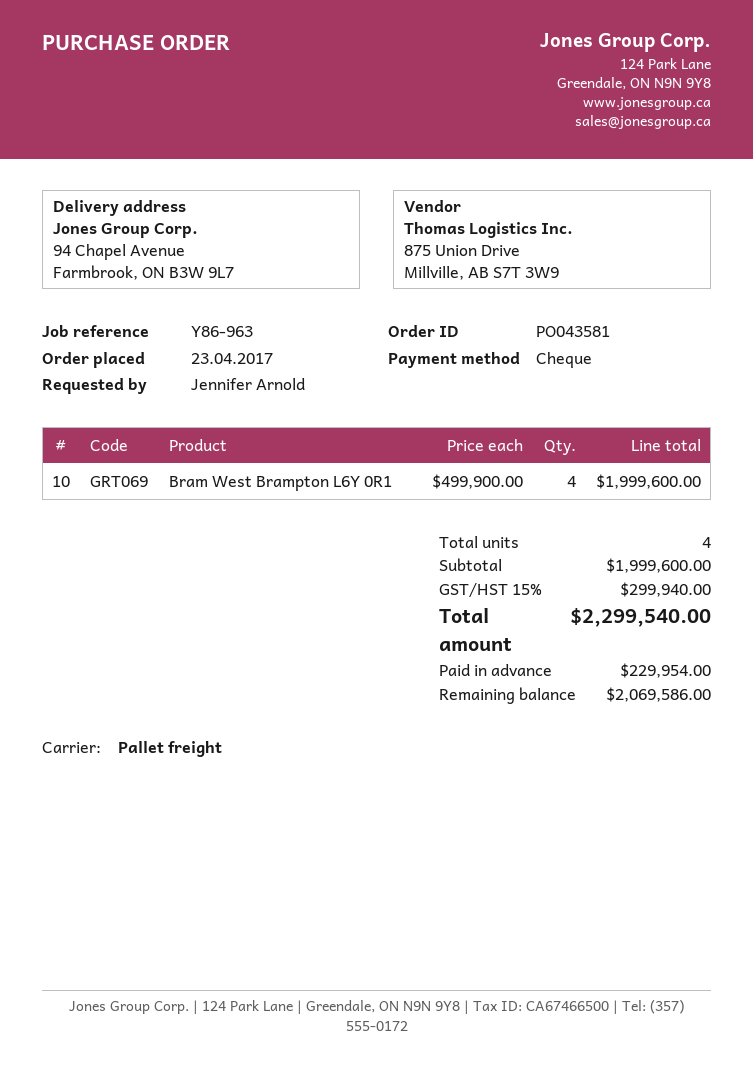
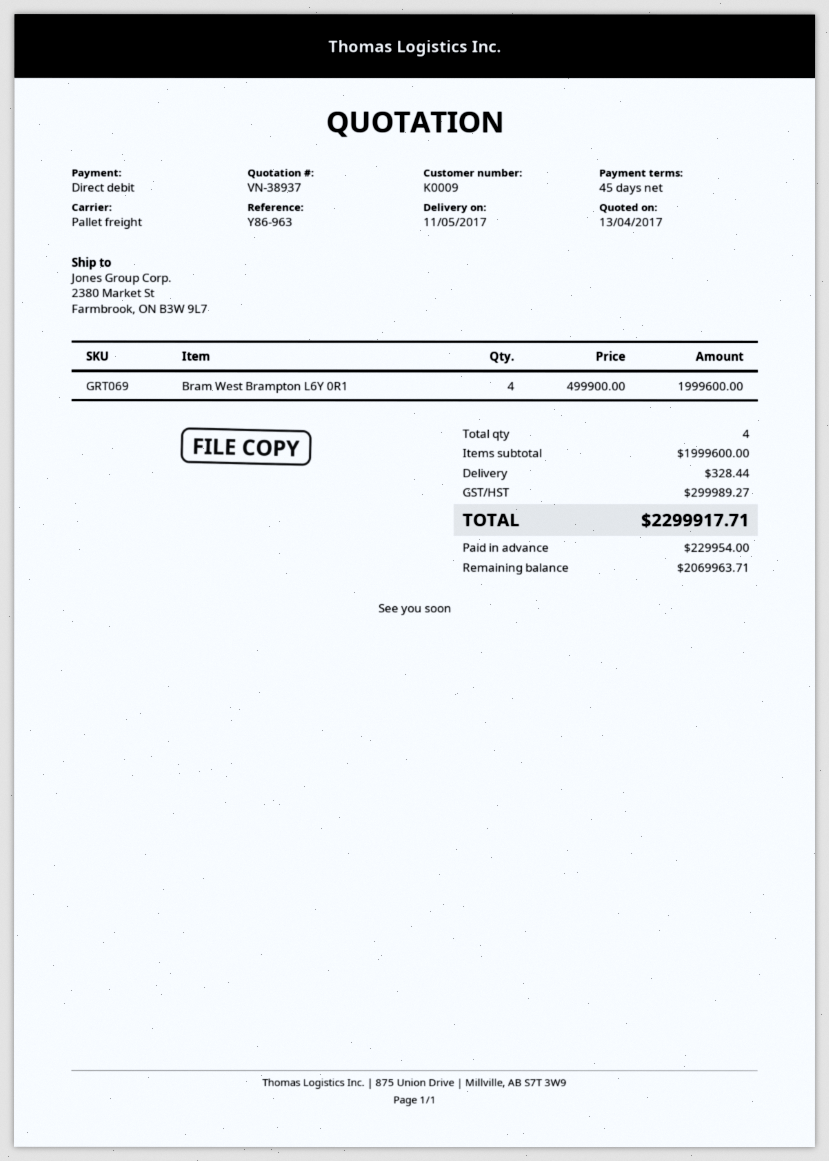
payment method: cheque -> direct debit
ship to: 94 Chapel Avenue, Farmbrook, ON B3W 9L7 -> 2380 Market St, Farmbrook, ON B3W 9L7
shipping: none -> 328.44
tax: 299940.00 -> 299989.27
total: 2299540.00 -> 2299917.71
balance: 2069586.00 -> 2069963.71

